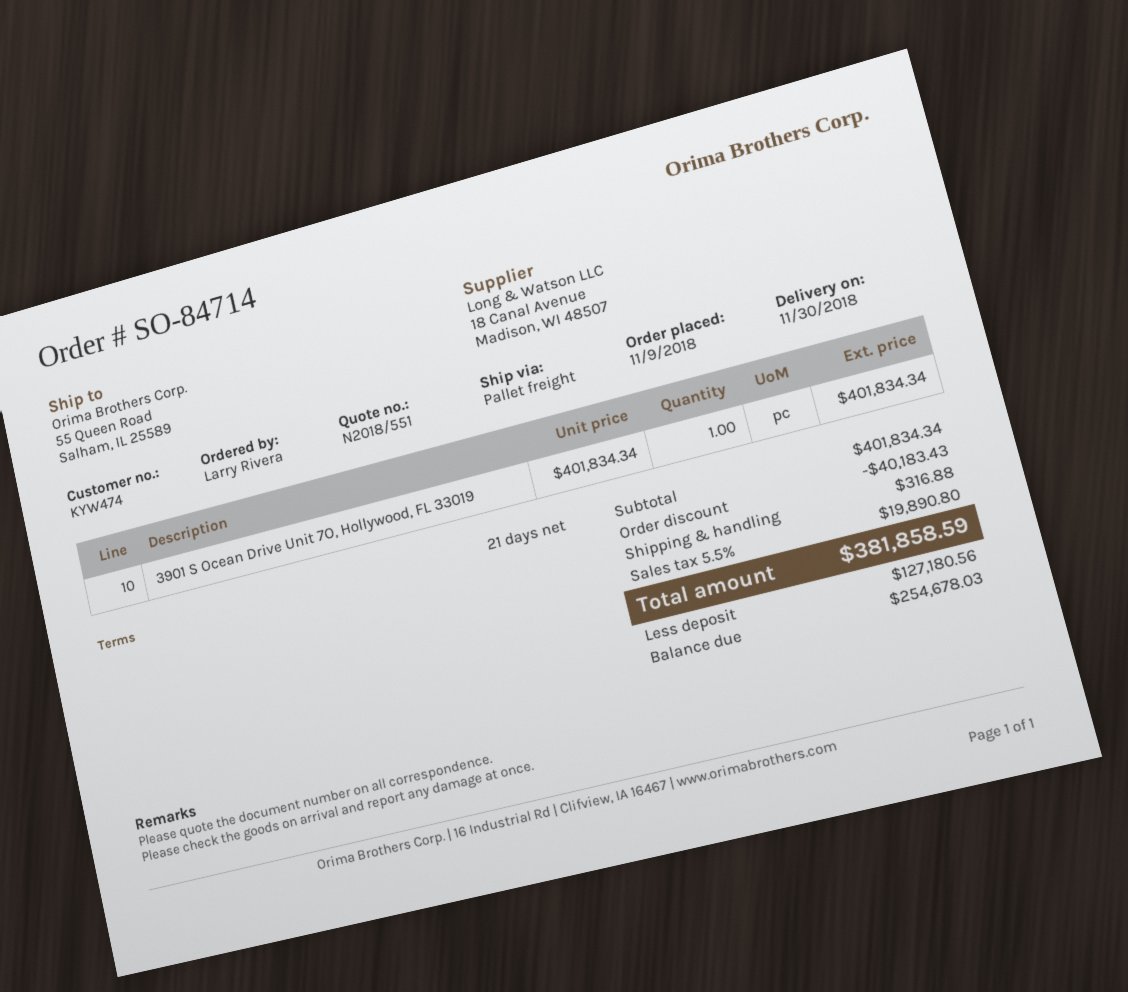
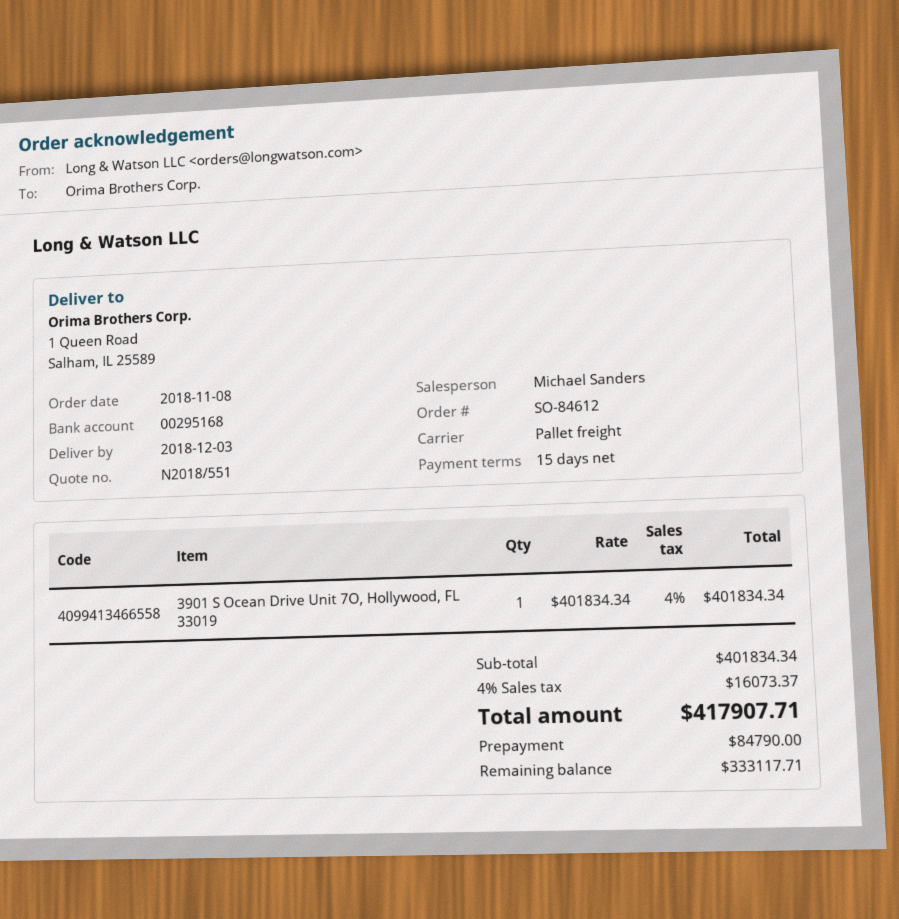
order number: SO-84714 -> SO-84612
order date: 2018-11-09 -> 2018-11-08
delivery date: 2018-11-30 -> 2018-12-03
payment terms: 21 days -> 15 days
ship to: 55 Queen Road, Salham, IL 25589 -> 1 Queen Road, Salham, IL 25589
discount: 40183.43 -> none
shipping: 316.88 -> none
tax: 5.5% = 19890.80 -> 4% = 16073.37
total: 381858.59 -> 417907.71
deposit: 127180.56 -> 84790.00
balance: 254678.03 -> 333117.71

